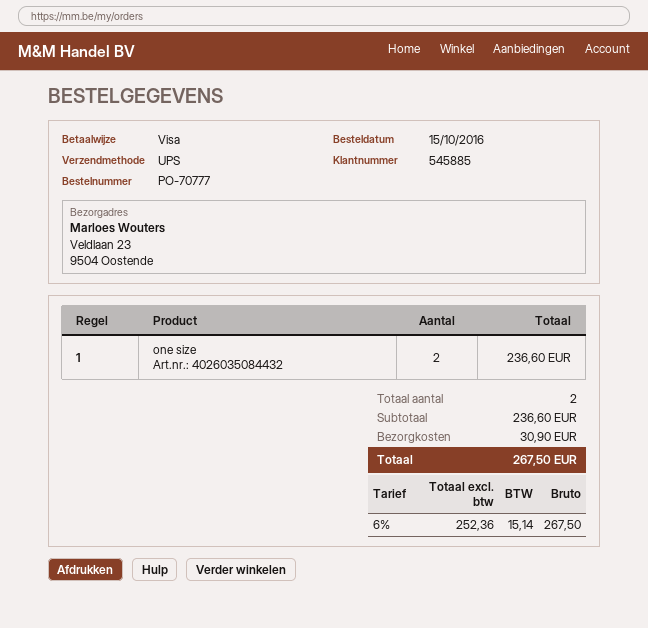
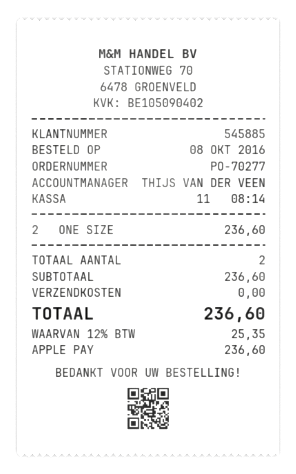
order number: PO-70777 -> PO-70277
order date: 2016-10-15 -> 2016-10-08
payment method: Visa -> Apple Pay
shipping: 30.90 -> 0.00
tax: 6% = 15.14 -> 12% = 25.35
total: 267.50 -> 236.60

